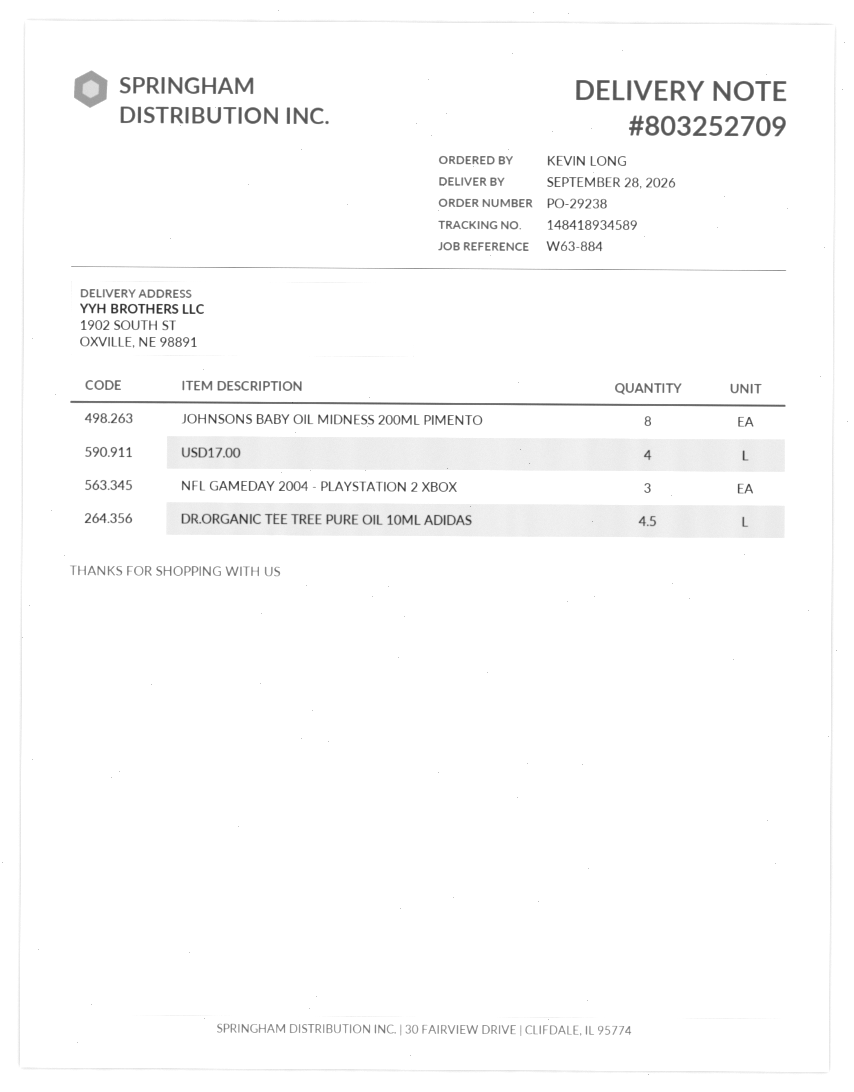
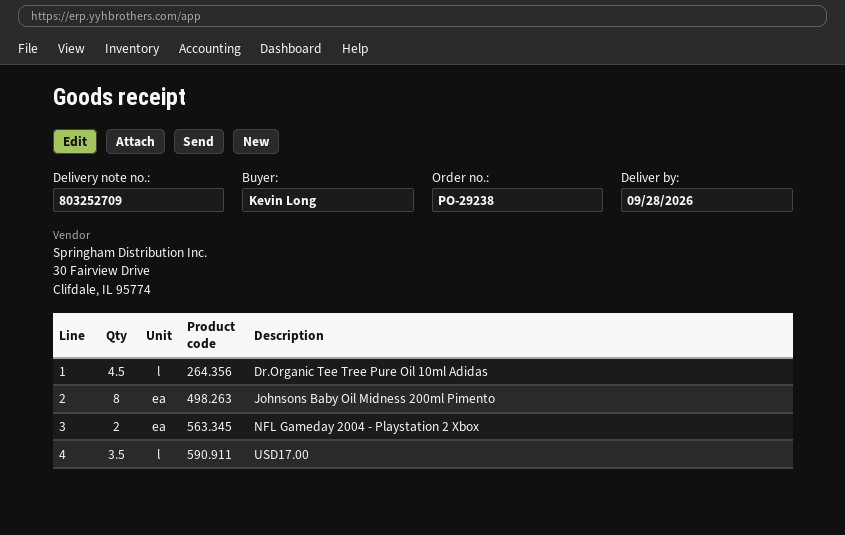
USD17.00: 4 -> 3.5
NFL GAMEDAY 2004 - PLAYSTATION 2 XBOX: 3 -> 2

